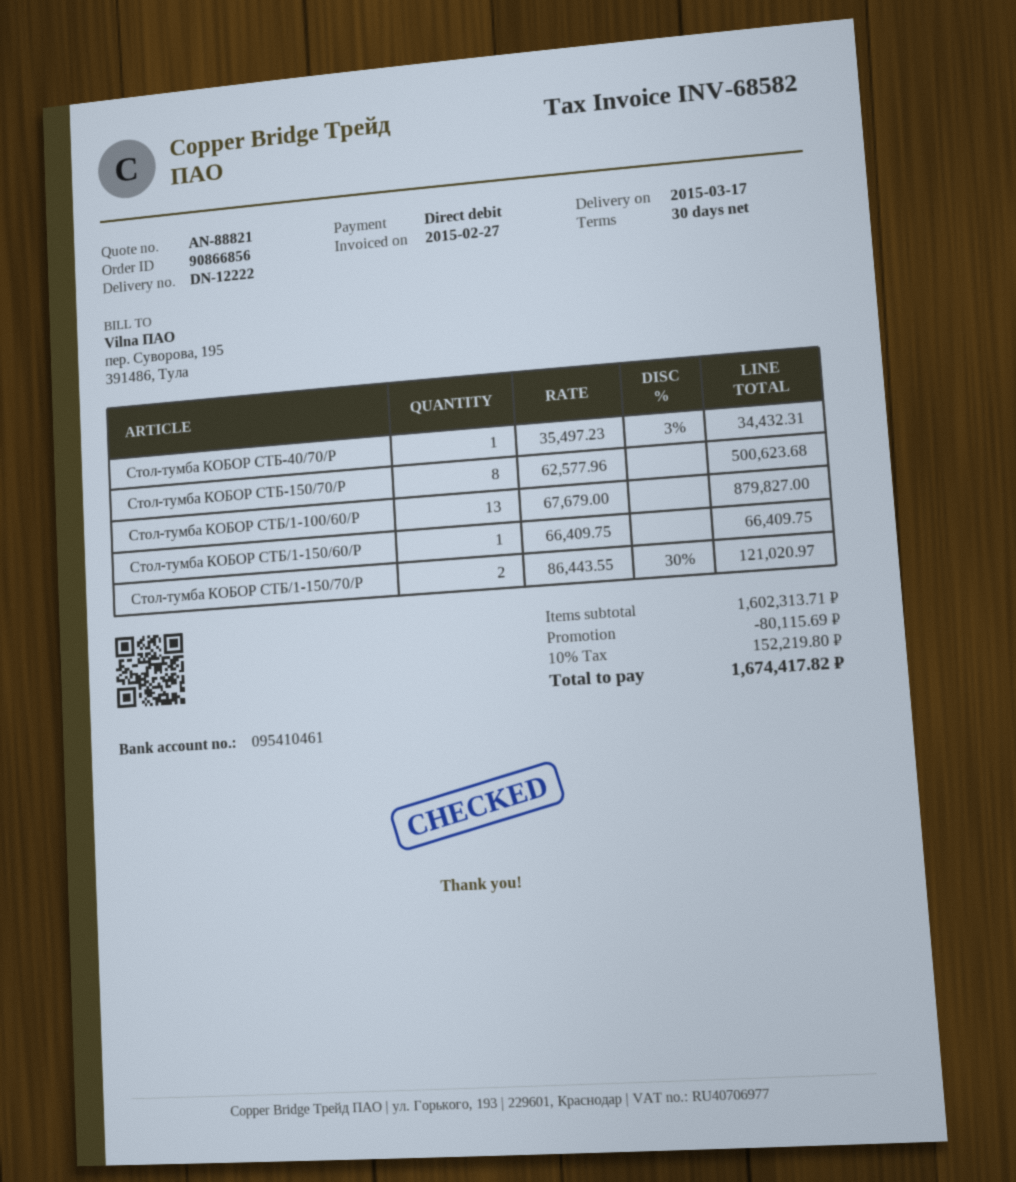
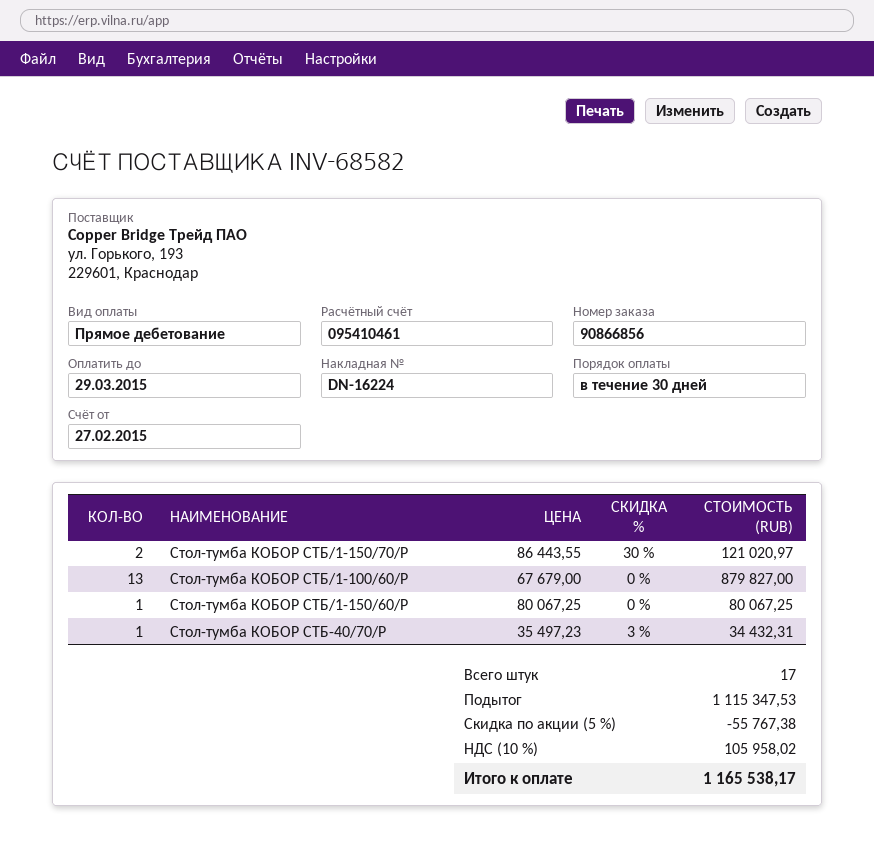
delivery note number: DN-12222 -> DN-16224
Стол-тумба КОБОР СТБ-150/70/Р: 8 x 62577.96 = 500623.68 -> none
Стол-тумба КОБОР СТБ/1-150/60/Р: 1 x 66409.75 = 66409.75 -> 1 x 80067.25 = 80067.25
subtotal: 1602313.71 -> 1115347.53
discount: 80115.69 -> 55767.38
tax: 10% = 152219.80 -> 10% = 105958.02
total: 1674417.82 -> 1165538.17

